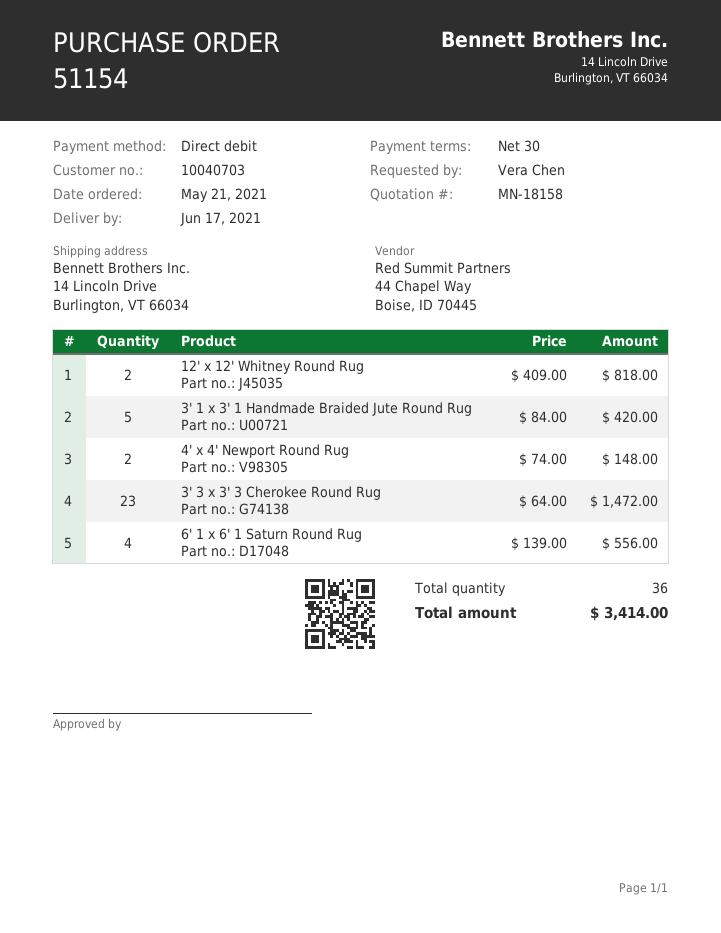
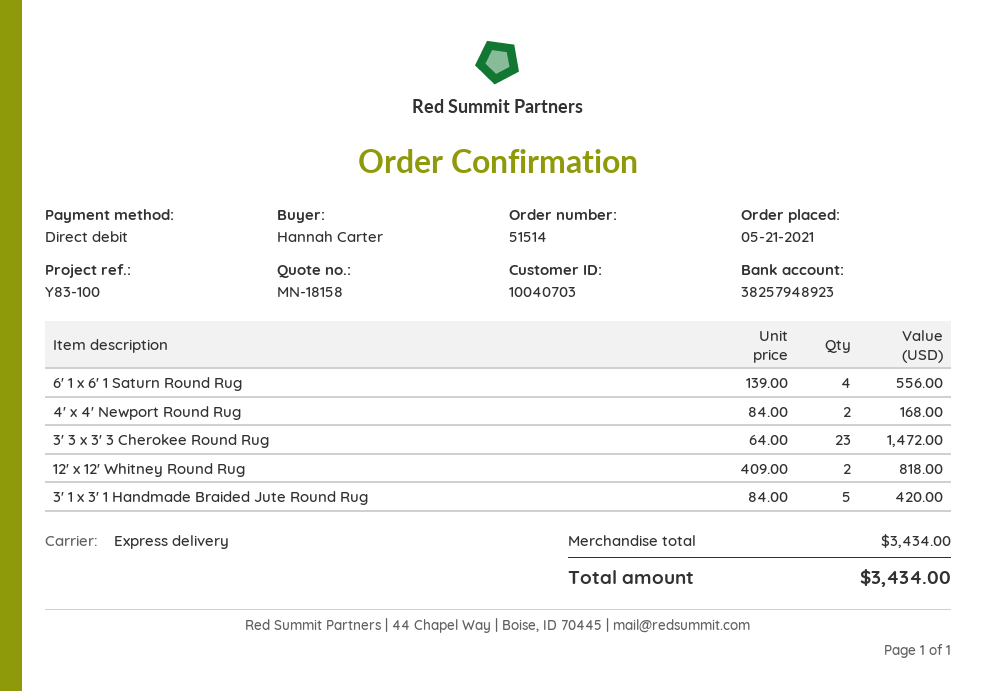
order number: 51154 -> 51514
ordered by: Vera Chen -> Hannah Carter
4' x 4' Newport Round Rug: 2 x 74.00 = 148.00 -> 2 x 84.00 = 168.00
total: 3414.00 -> 3434.00

